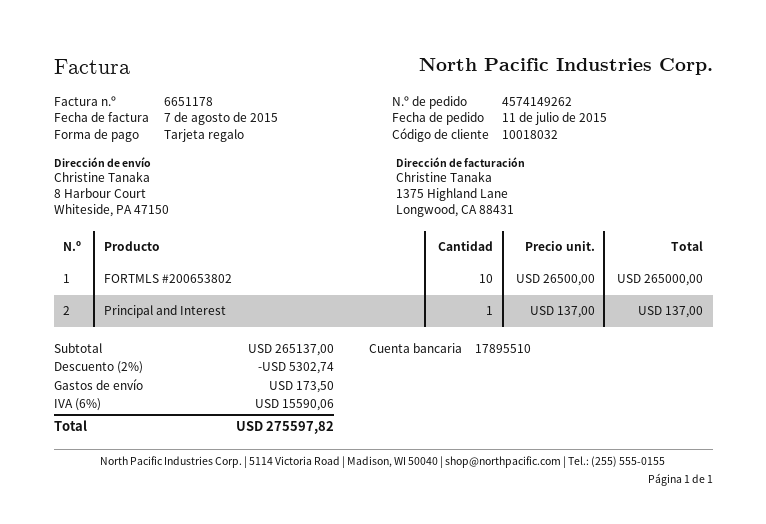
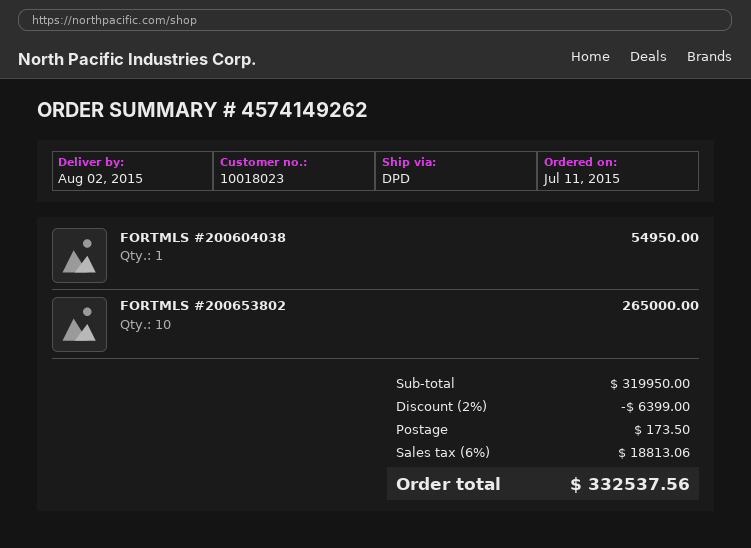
customer number: 10018032 -> 10018023
Principal and Interest: 1 for 137.00 -> none
FORTMLS #200604038: none -> 1 for 54950.00
subtotal: 265137.00 -> 319950.00
discount: 2% = 5302.74 -> 2% = 6399.00
tax: 6% = 15590.06 -> 6% = 18813.06
total: 275597.82 -> 332537.56

